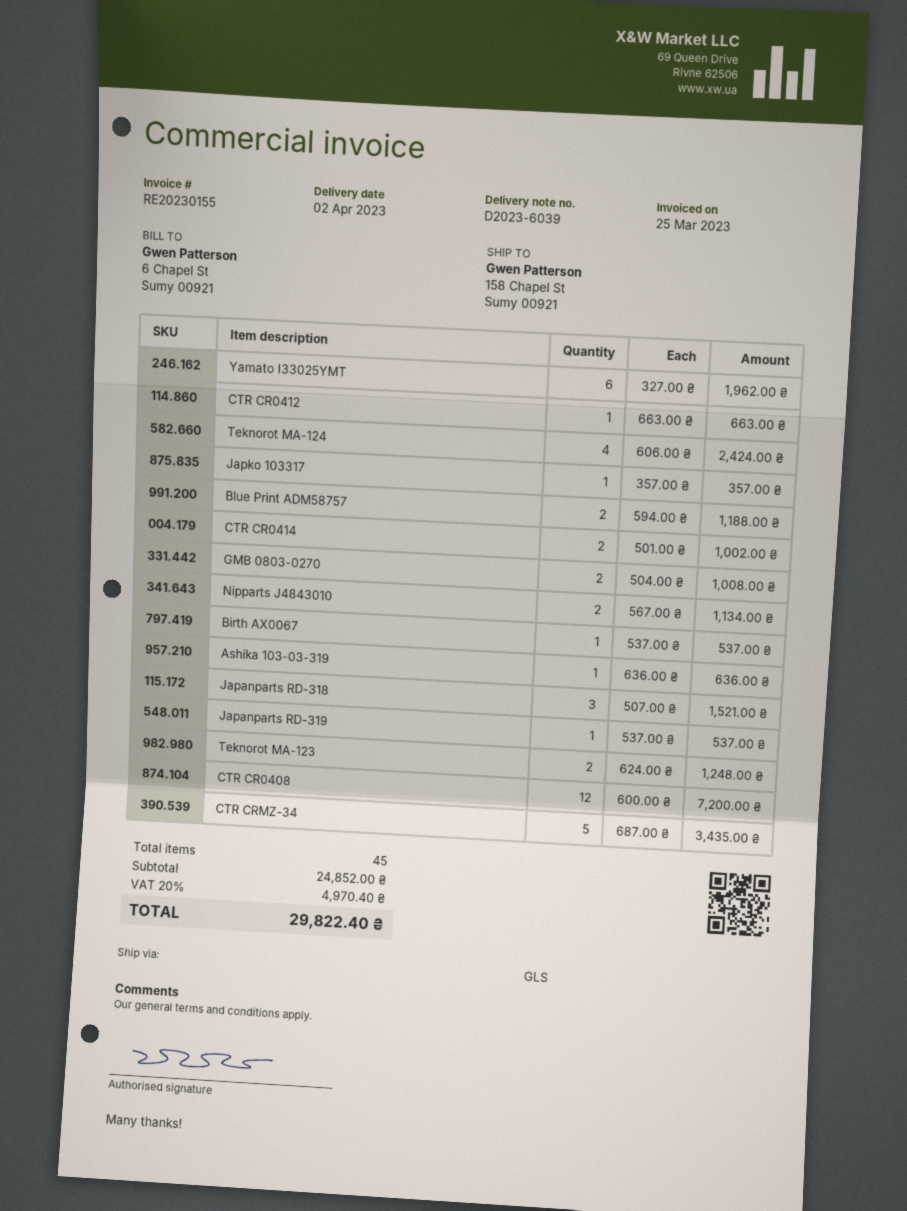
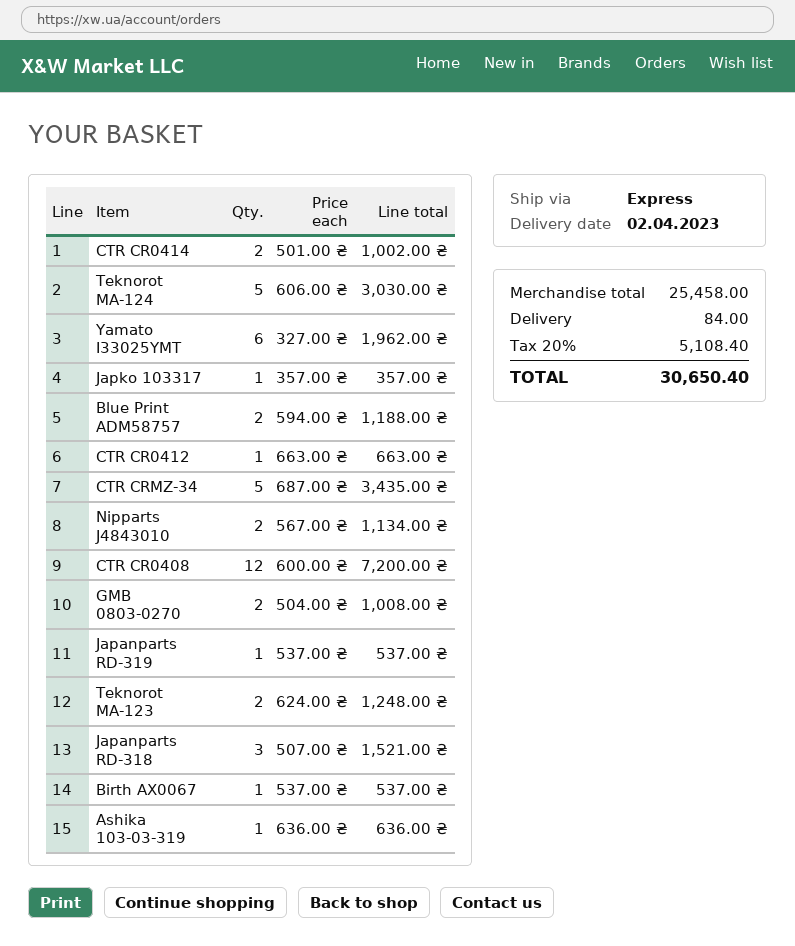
shipping method: GLS -> express
Teknorot MA-124: 4 x 606.00 = 2424.00 -> 5 x 606.00 = 3030.00
subtotal: 24852.00 -> 25458.00
shipping: none -> 84.00
tax: 20% = 4970.40 -> 20% = 5108.40
total: 29822.40 -> 30650.40

